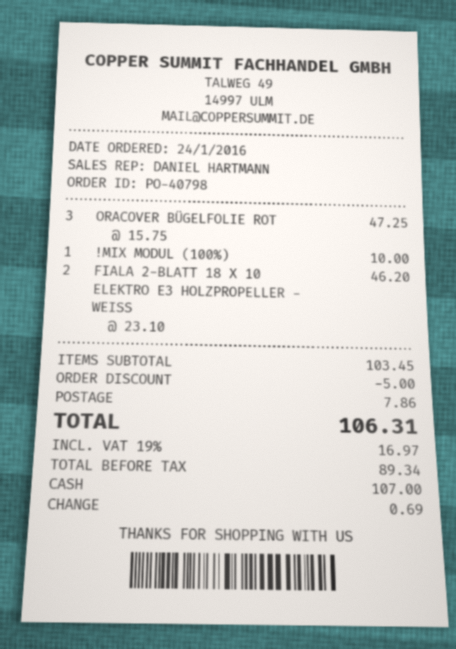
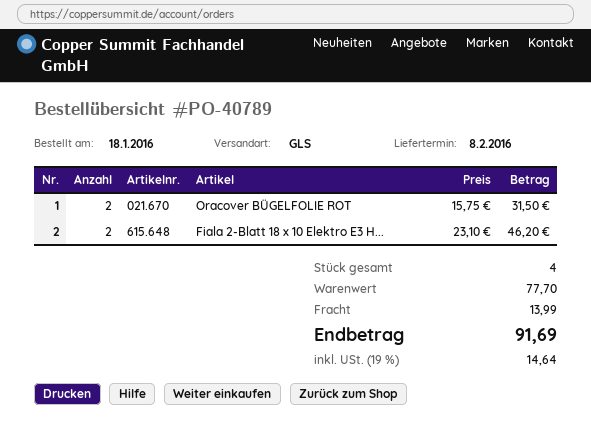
order number: PO-40798 -> PO-40789
order date: 2016-01-24 -> 2016-01-18
ORACOVER BÜGELFOLIE ROT: 3 x 15.75 = 47.25 -> 2 x 15.75 = 31.50
!MIX MODUL (100%): 1 x 10.00 = 10.00 -> none
subtotal: 103.45 -> 77.70
discount: 5.00 -> none
shipping: 7.86 -> 13.99
tax: 19% = 16.97 -> 19% = 14.64
total: 106.31 -> 91.69

